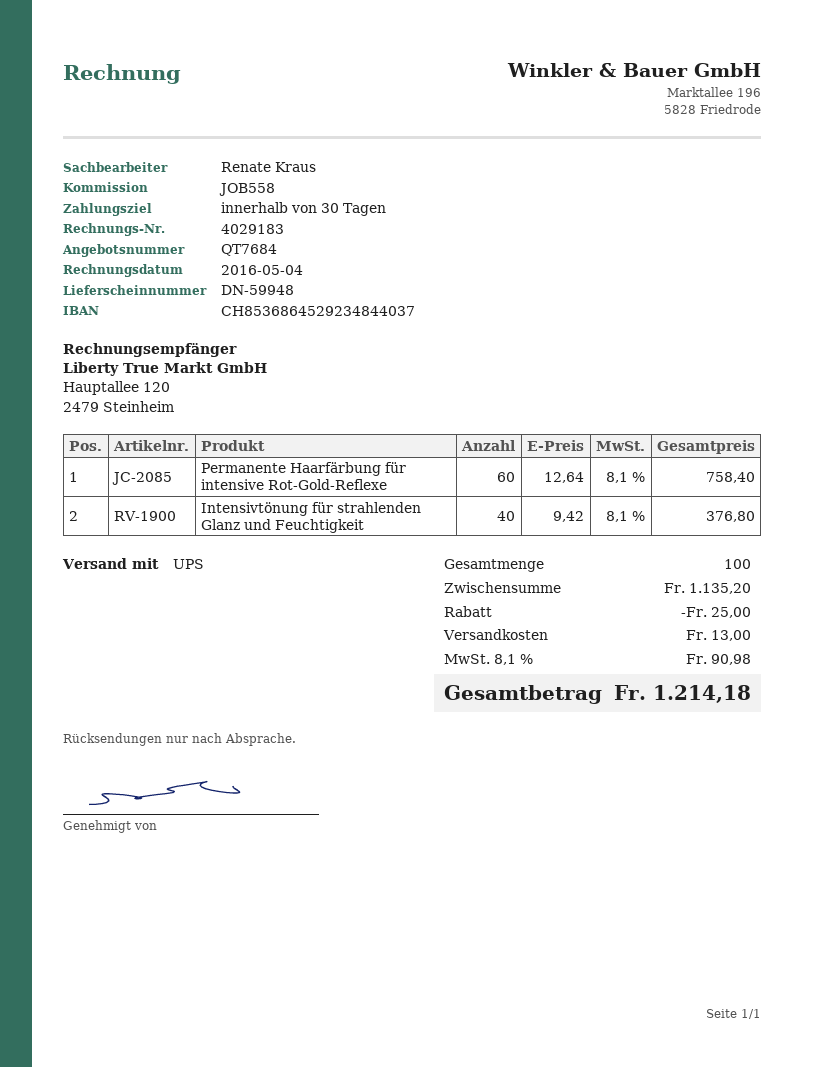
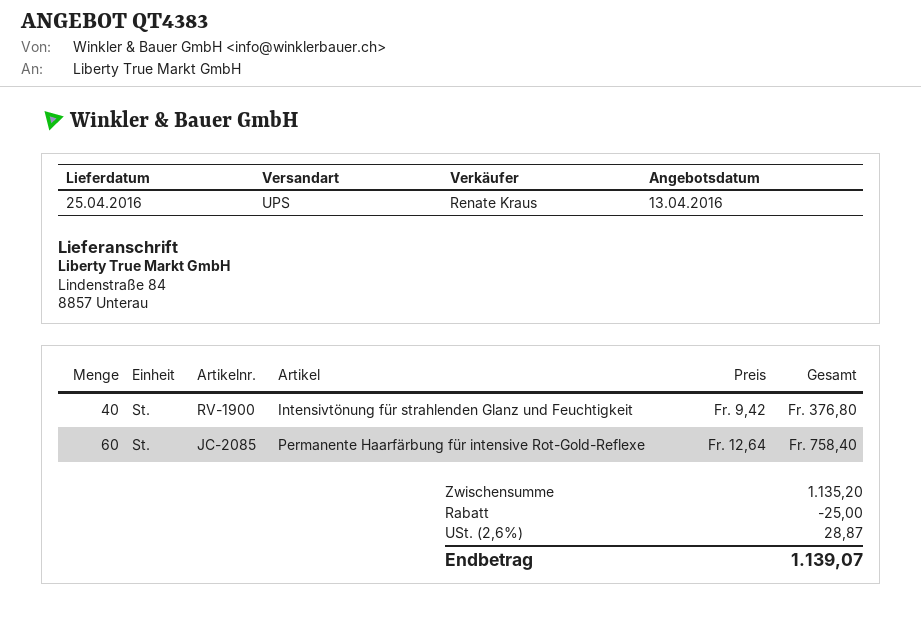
quote number: QT7684 -> QT4383
shipping: 13.00 -> none
tax: 8.1% = 90.98 -> 2.6% = 28.87
total: 1214.18 -> 1139.07

